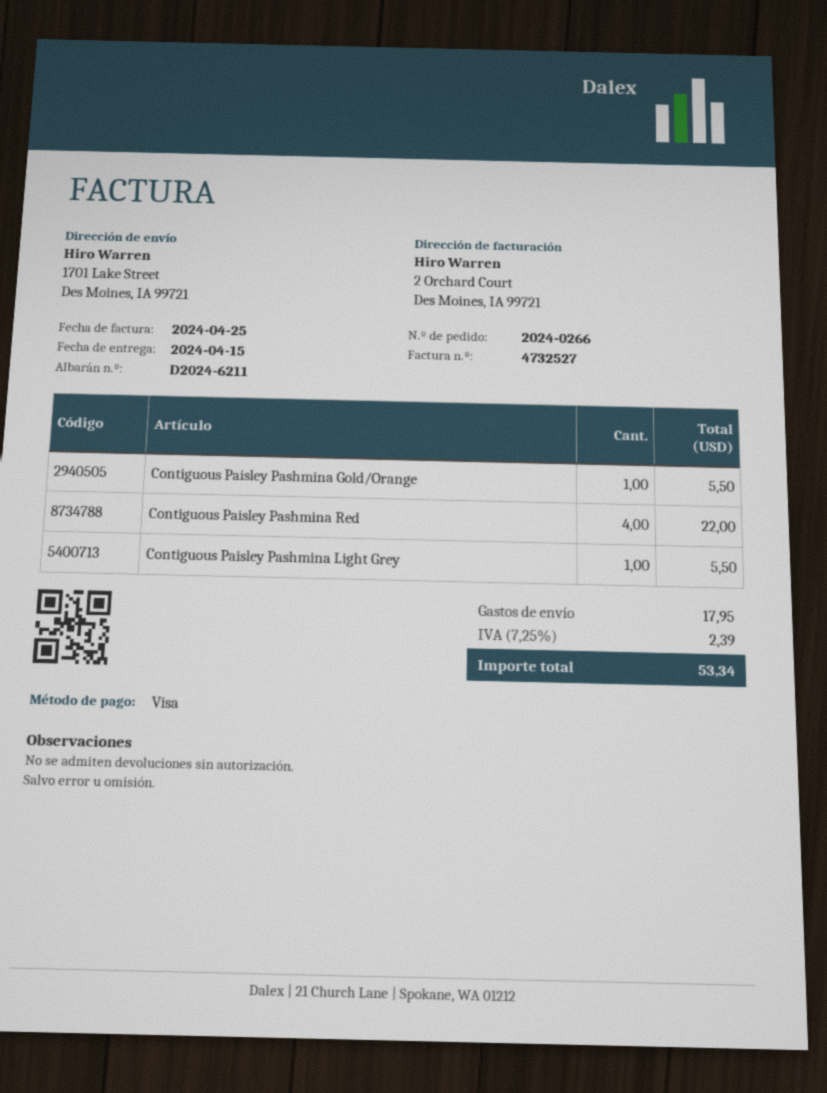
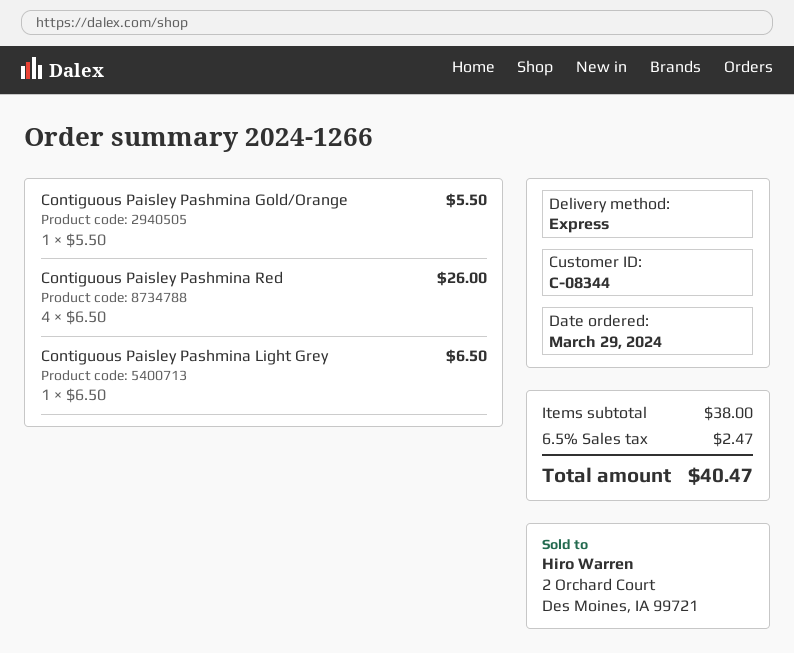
order number: 2024-0266 -> 2024-1266
Contiguous Paisley Pashmina Red: 4 for 22.00 -> 4 for 26.00
Contiguous Paisley Pashmina Light Grey: 1 for 5.50 -> 1 for 6.50
shipping: 17.95 -> none
tax: 7.25% = 2.39 -> 6.5% = 2.47
total: 53.34 -> 40.47

